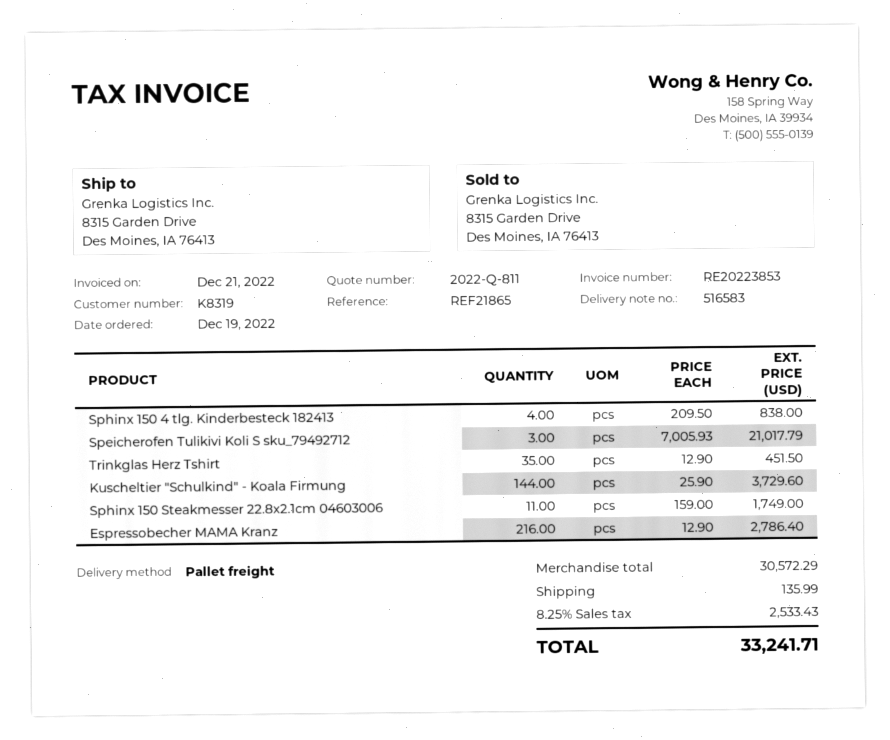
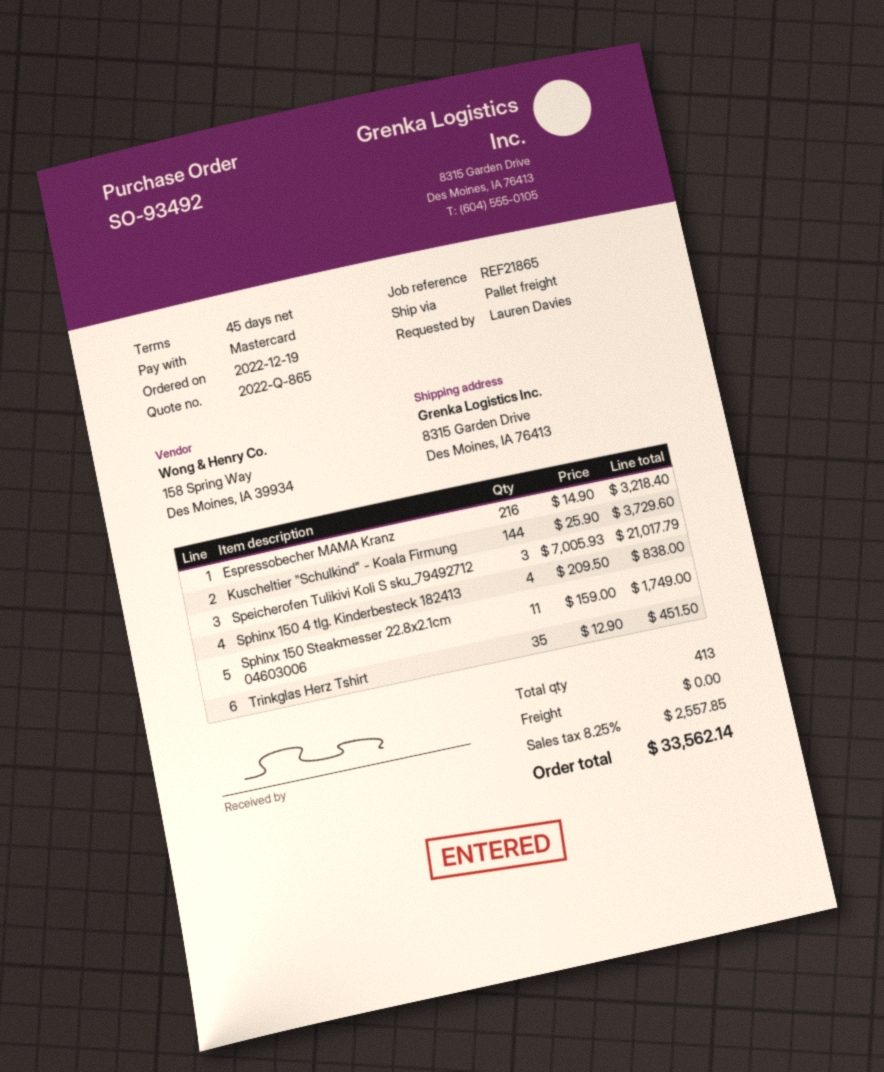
quote number: 2022-Q-811 -> 2022-Q-865
Espressobecher MAMA Kranz: 216 x 12.90 = 2786.40 -> 216 x 14.90 = 3218.40
shipping: 135.99 -> 0.00
tax: 8.25% = 2533.43 -> 8.25% = 2557.85
total: 33241.71 -> 33562.14

